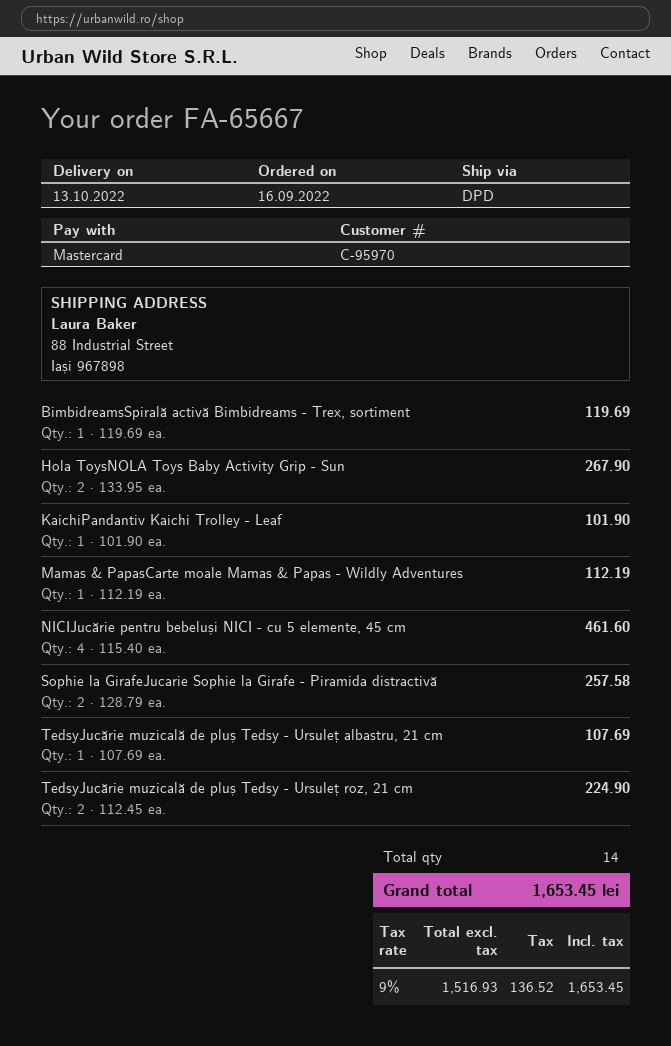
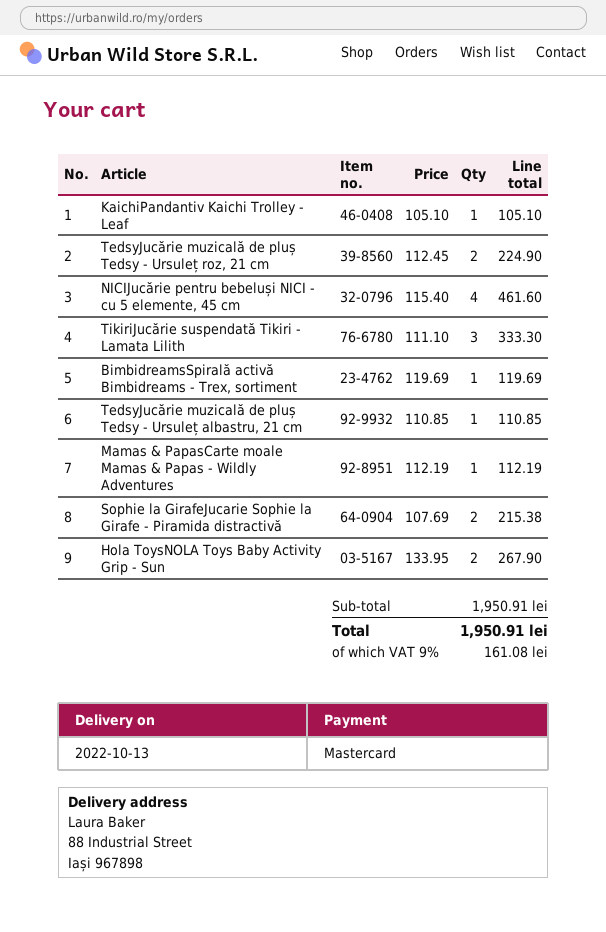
KaichiPandantiv Kaichi Trolley - Leaf: 1 x 101.90 = 101.90 -> 1 x 105.10 = 105.10
Sophie la GirafeJucarie Sophie la Girafe - Piramida distractivă: 2 x 128.79 = 257.58 -> 2 x 107.69 = 215.38
TedsyJucărie muzicală de pluș Tedsy - Ursuleț albastru, 21 cm: 1 x 107.69 = 107.69 -> 1 x 110.85 = 110.85
TikiriJucărie suspendată Tikiri - Lamata Lilith: none -> 3 x 111.10 = 333.30
tax: 9% = 136.52 -> 9% = 161.08
total: 1653.45 -> 1950.91

